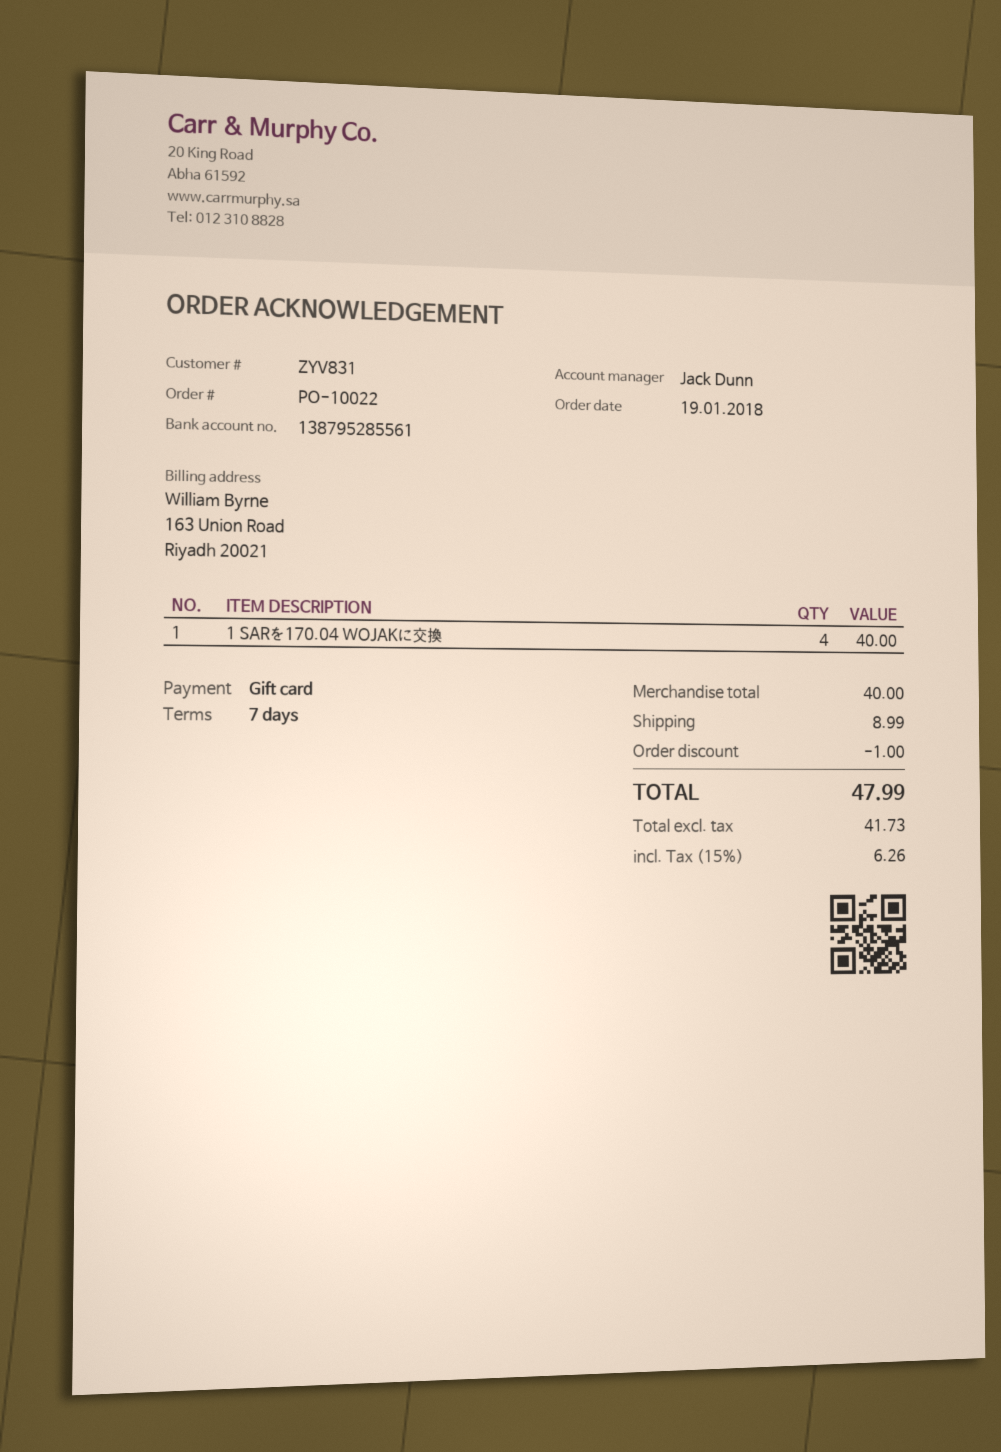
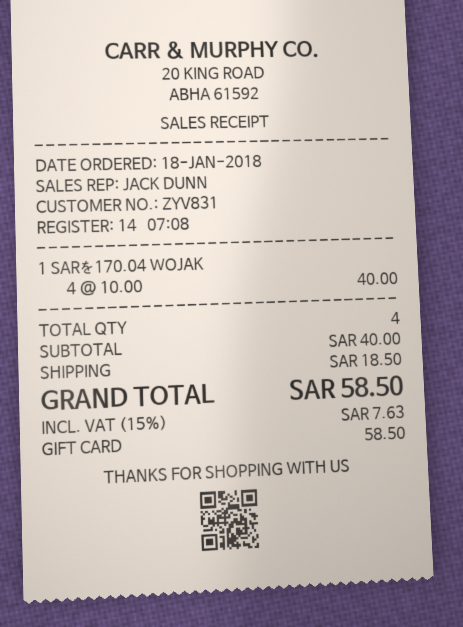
order date: 2018-01-19 -> 2018-01-18
discount: 1.00 -> none
shipping: 8.99 -> 18.50
tax: 15% = 6.26 -> 15% = 7.63
total: 47.99 -> 58.50

